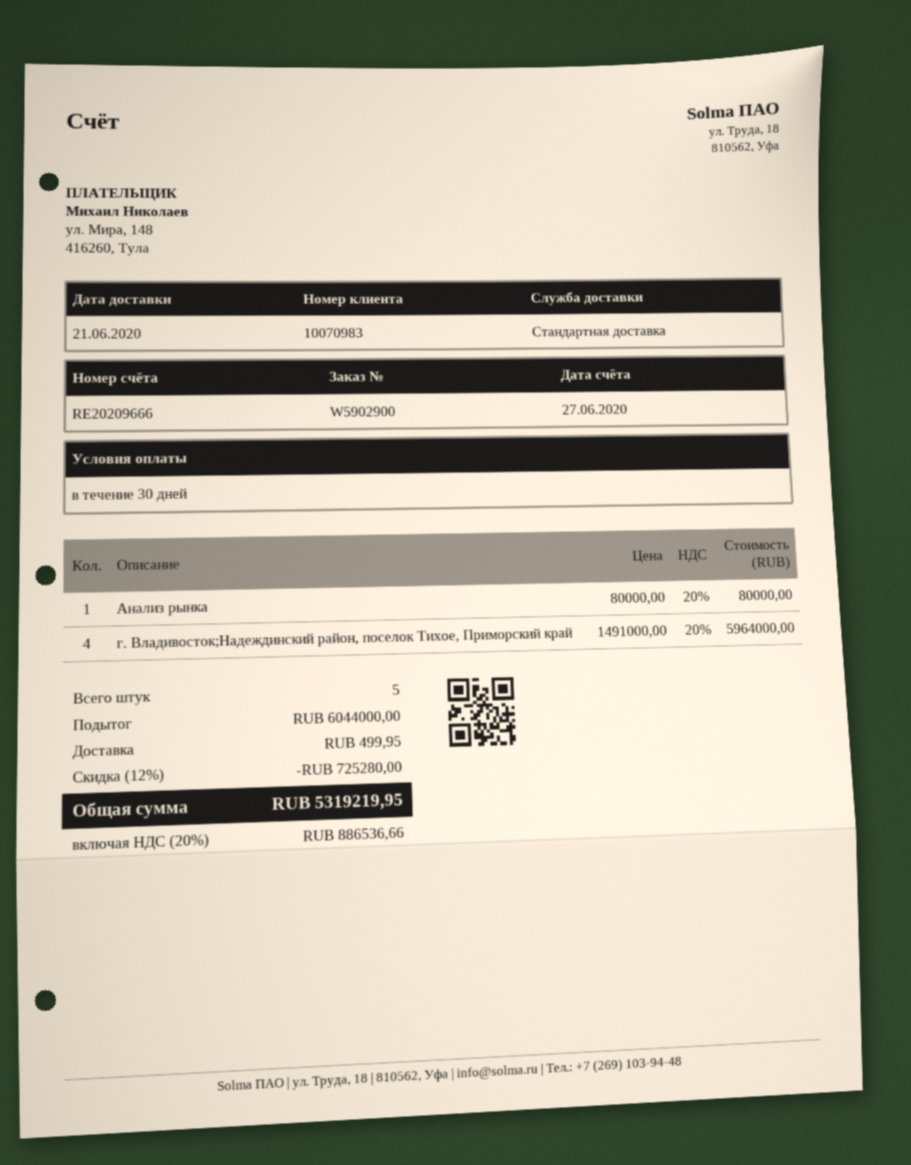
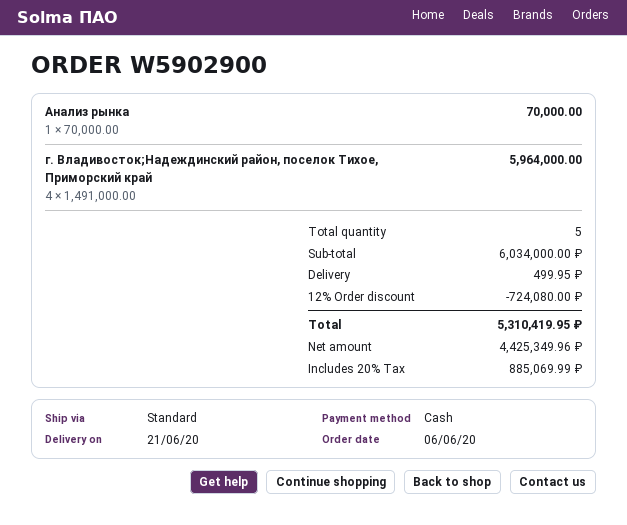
Анализ рынка: 1 x 80000.00 = 80000.00 -> 1 x 70000.00 = 70000.00
subtotal: 6044000.00 -> 6034000.00
discount: 12% = 725280.00 -> 12% = 724080.00
tax: 20% = 886536.66 -> 20% = 885069.99
total: 5319219.95 -> 5310419.95

